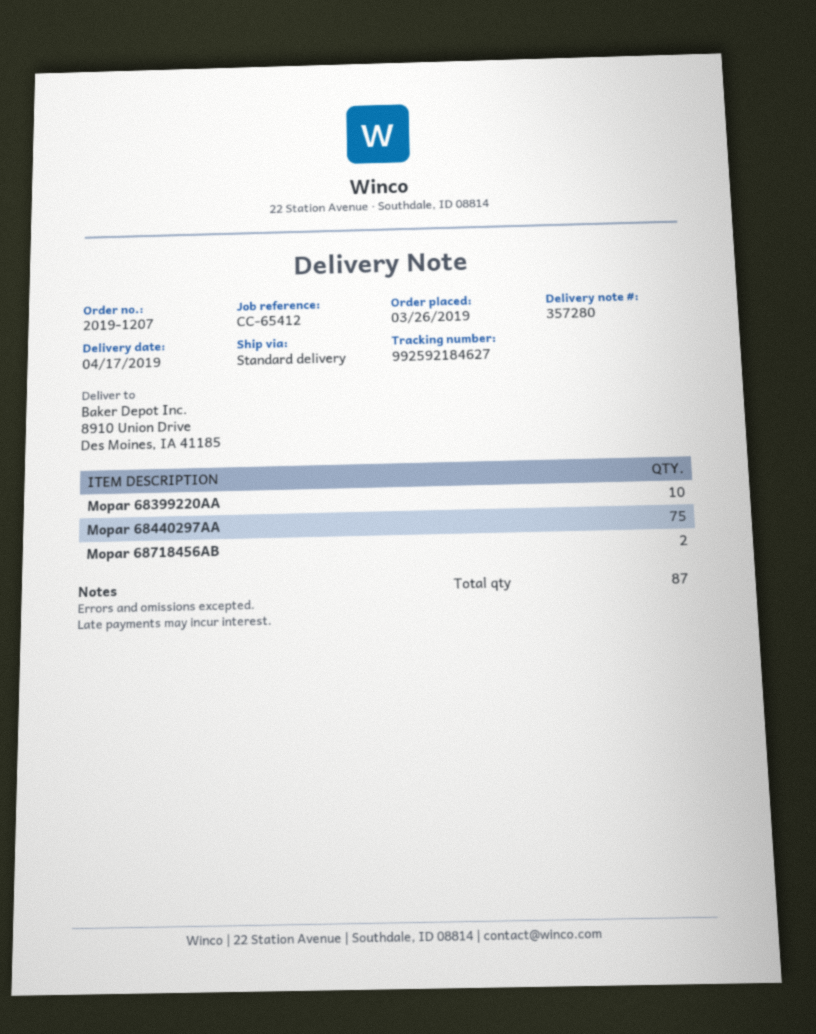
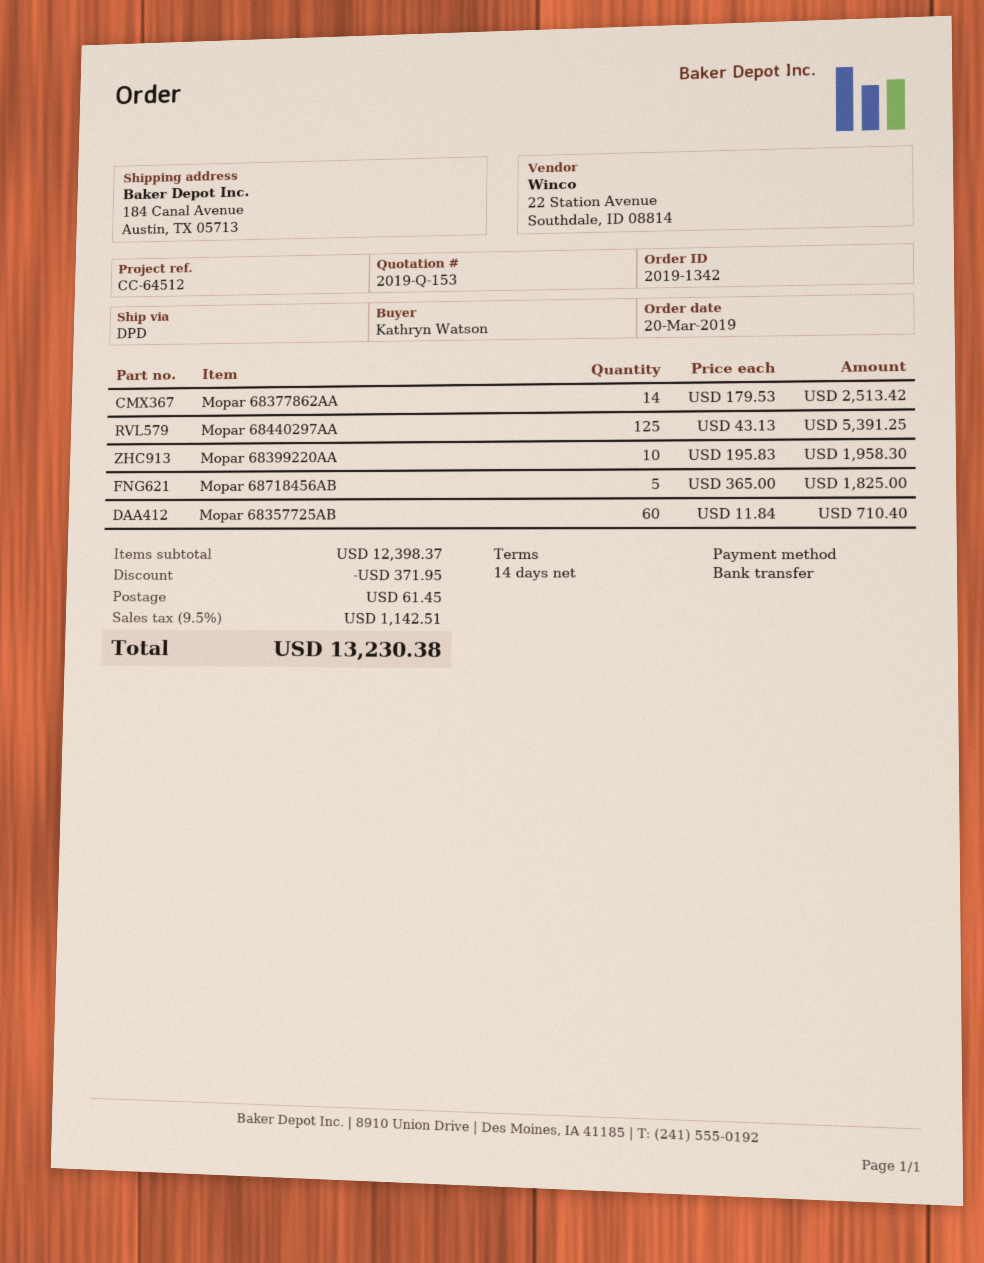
order number: 2019-1207 -> 2019-1342
order date: 2019-03-26 -> 2019-03-20
reference: CC-65412 -> CC-64512
shipping method: standard -> DPD
ship to: 8910 Union Drive, Des Moines, IA 41185 -> 184 Canal Avenue, Austin, TX 05713
Mopar 68440297AA: 75 -> 125
Mopar 68718456AB: 2 -> 5
Mopar 68377862AA: none -> 14
Mopar 68357725AB: none -> 60

